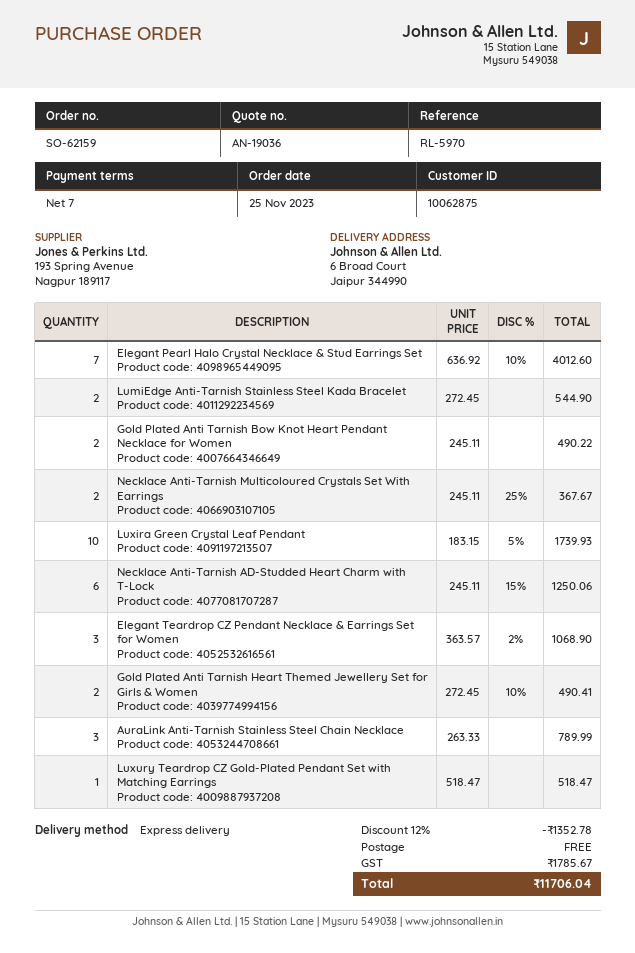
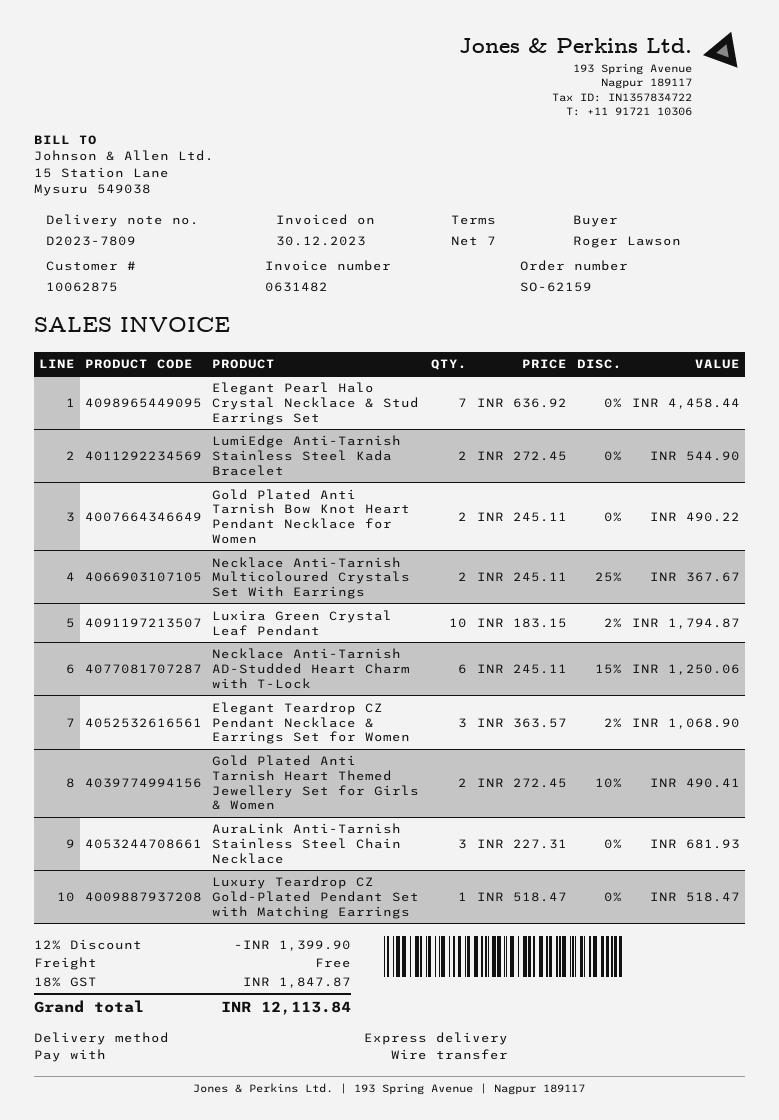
Elegant Pearl Halo Crystal Necklace & Stud Earrings Set: 7 x 636.92 - 10% = 4012.60 -> 7 x 636.92 = 4458.44
Luxira Green Crystal Leaf Pendant: 10 x 183.15 - 5% = 1739.93 -> 10 x 183.15 - 2% = 1794.87
AuraLink Anti-Tarnish Stainless Steel Chain Necklace: 3 x 263.33 = 789.99 -> 3 x 227.31 = 681.93
discount: 12% = 1352.78 -> 12% = 1399.90
tax: 1785.67 -> 1847.87
total: 11706.04 -> 12113.84

